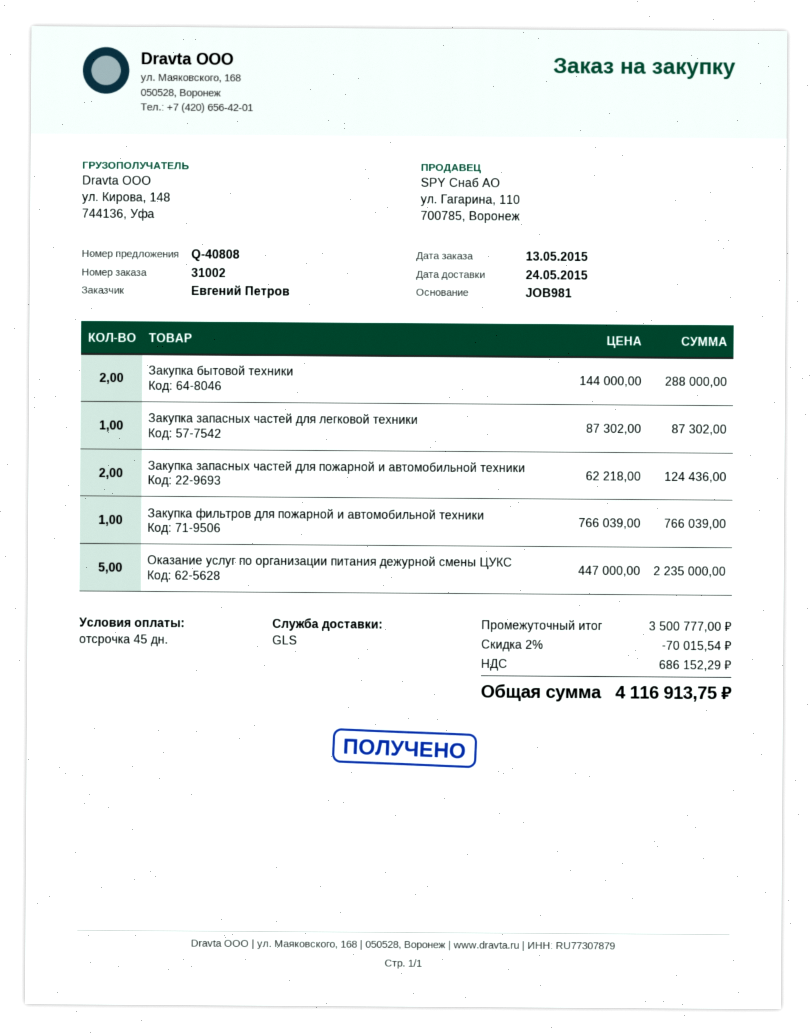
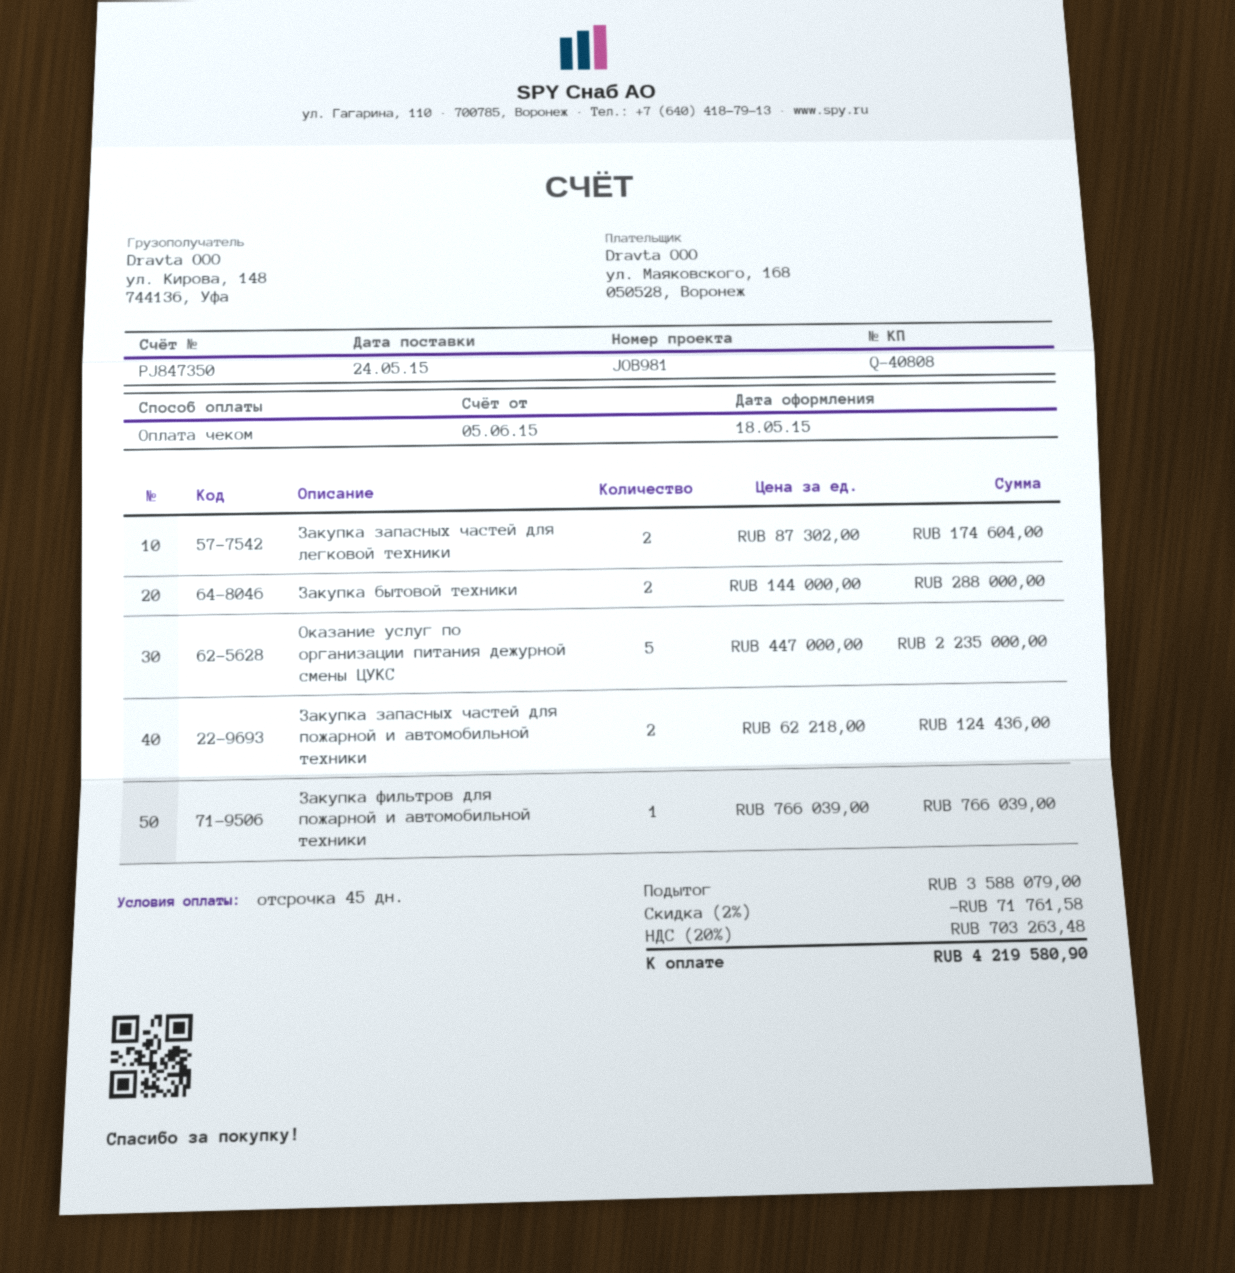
order date: 2015-05-13 -> 2015-05-18
Закупка запасных частей для легковой техники: 1 x 87302.00 = 87302.00 -> 2 x 87302.00 = 174604.00
subtotal: 3500777.00 -> 3588079.00
discount: 2% = 70015.54 -> 2% = 71761.58
tax: 686152.29 -> 703263.48
total: 4116913.75 -> 4219580.90

